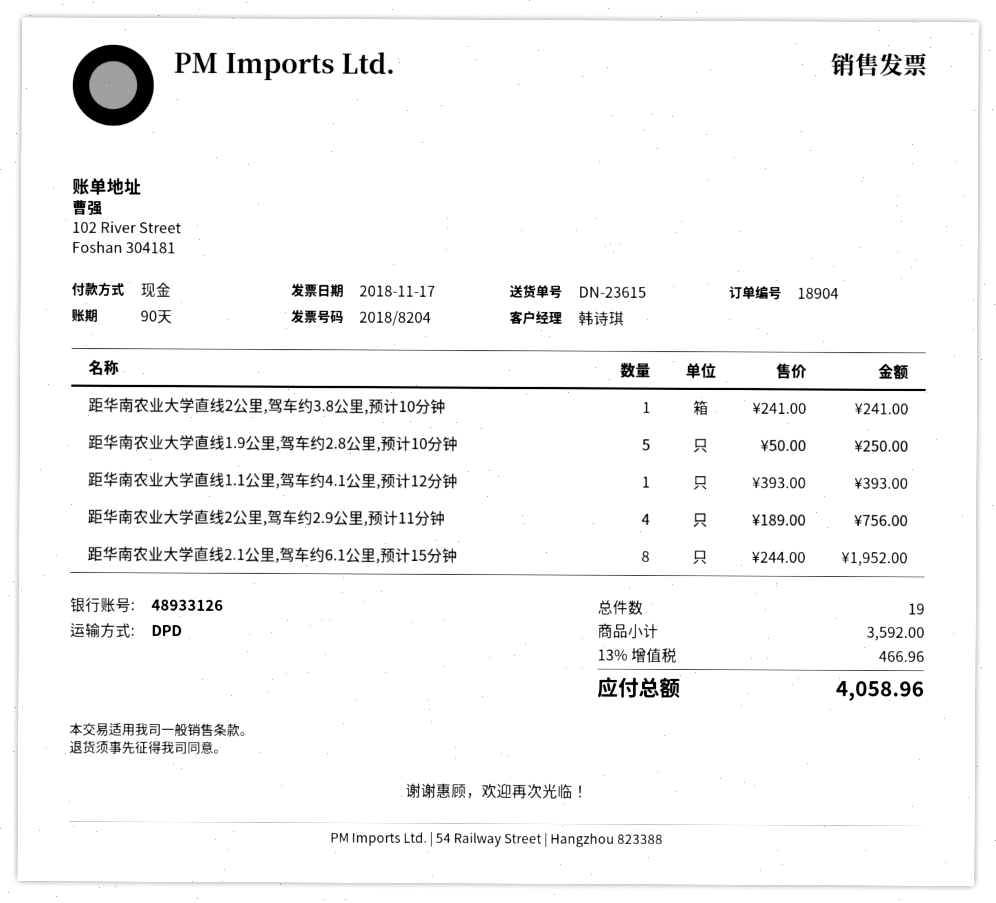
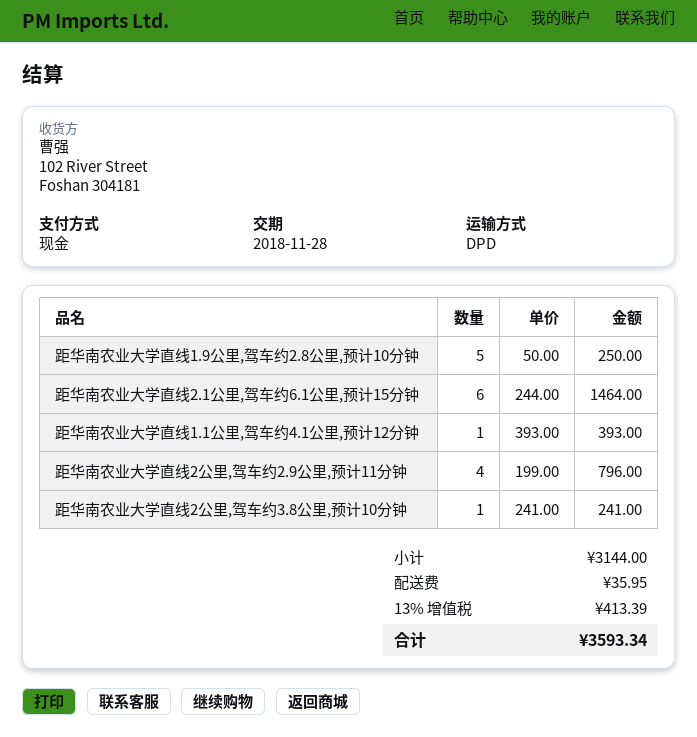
距华南农业大学直线2公里,驾车约2.9公里,预计11分钟: 4 x 189.00 = 756.00 -> 4 x 199.00 = 796.00
距华南农业大学直线2.1公里,驾车约6.1公里,预计15分钟: 8 x 244.00 = 1952.00 -> 6 x 244.00 = 1464.00
subtotal: 3592.00 -> 3144.00
shipping: none -> 35.95
tax: 13% = 466.96 -> 13% = 413.39
total: 4058.96 -> 3593.34

